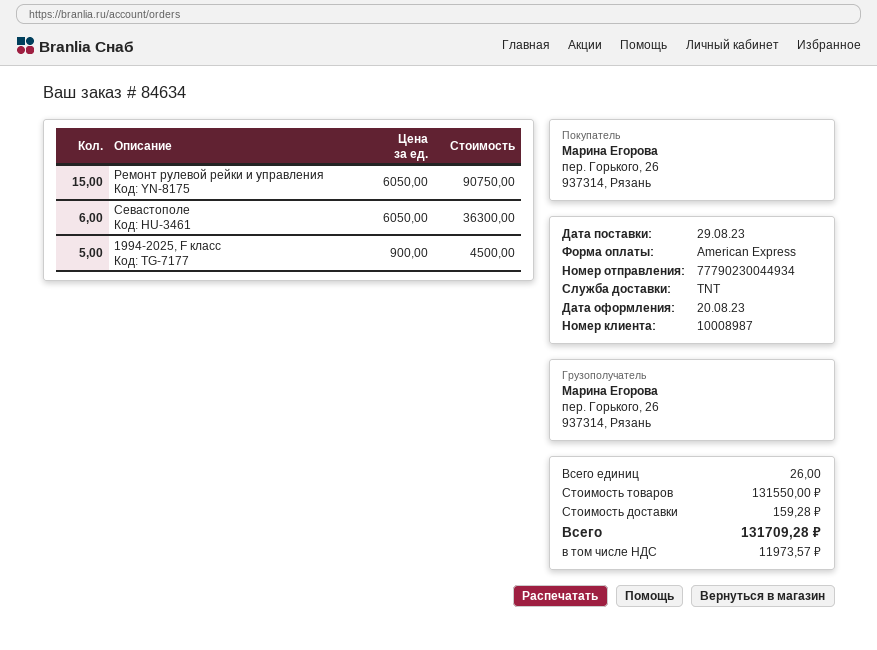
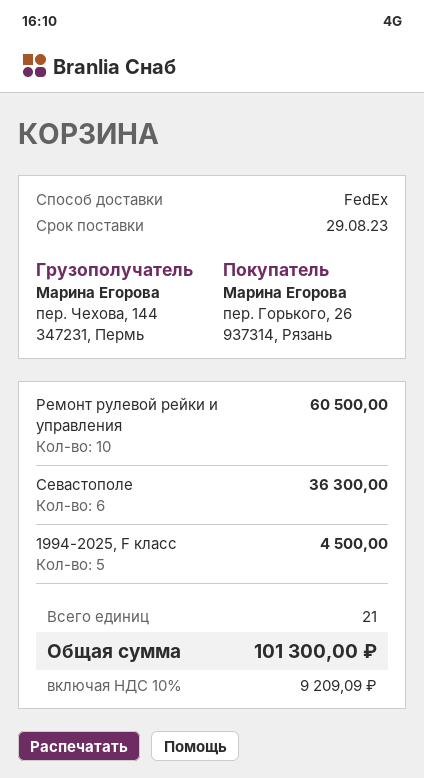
shipping method: TNT -> FedEx
ship to: пер. Горького, 26, 937314, Рязань -> пер. Чехова, 144, 347231, Пермь
Ремонт рулевой рейки и управления: 15 for 90750.00 -> 10 for 60500.00
total quantity: 26 -> 21
shipping: 159.28 -> none
tax: 11973.57 -> 9209.09
total: 131709.28 -> 101300.00

